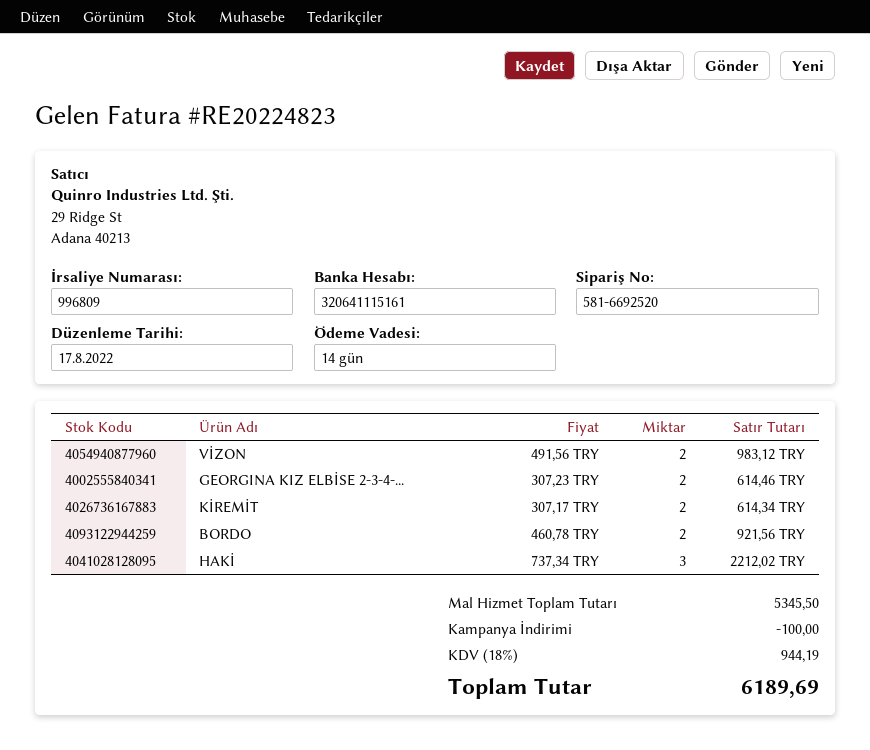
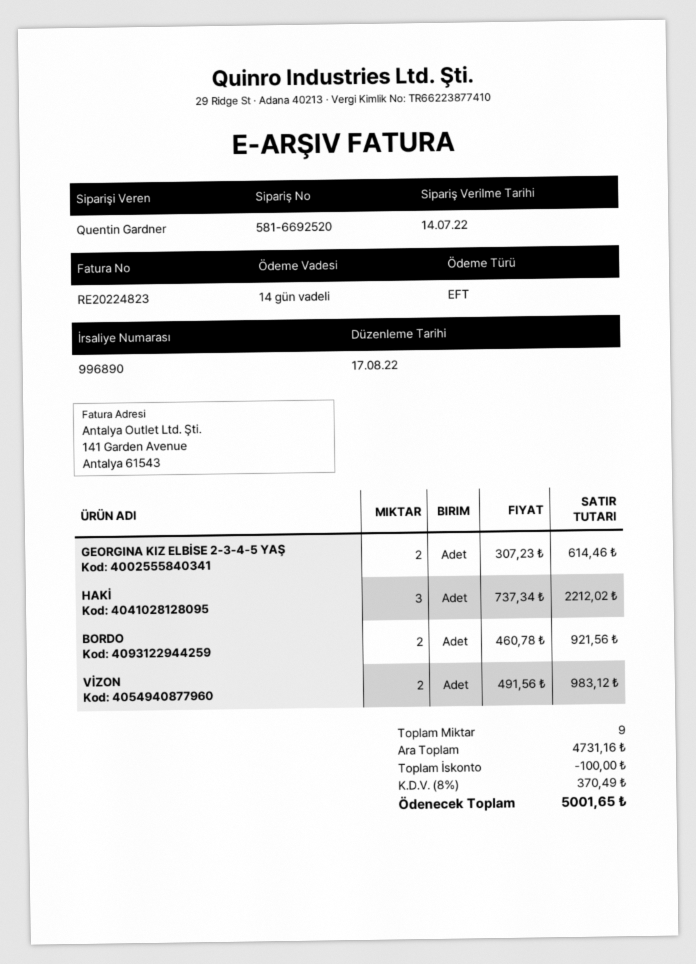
delivery note number: 996809 -> 996890
KİREMİT: 2 x 307.17 = 614.34 -> none
subtotal: 5345.50 -> 4731.16
tax: 18% = 944.19 -> 8% = 370.49
total: 6189.69 -> 5001.65

